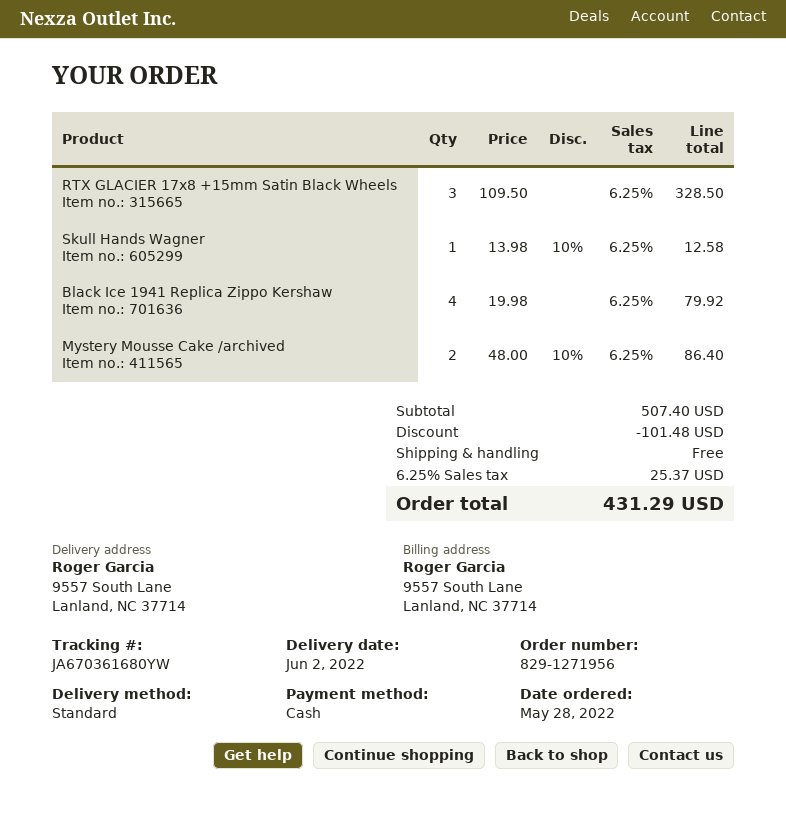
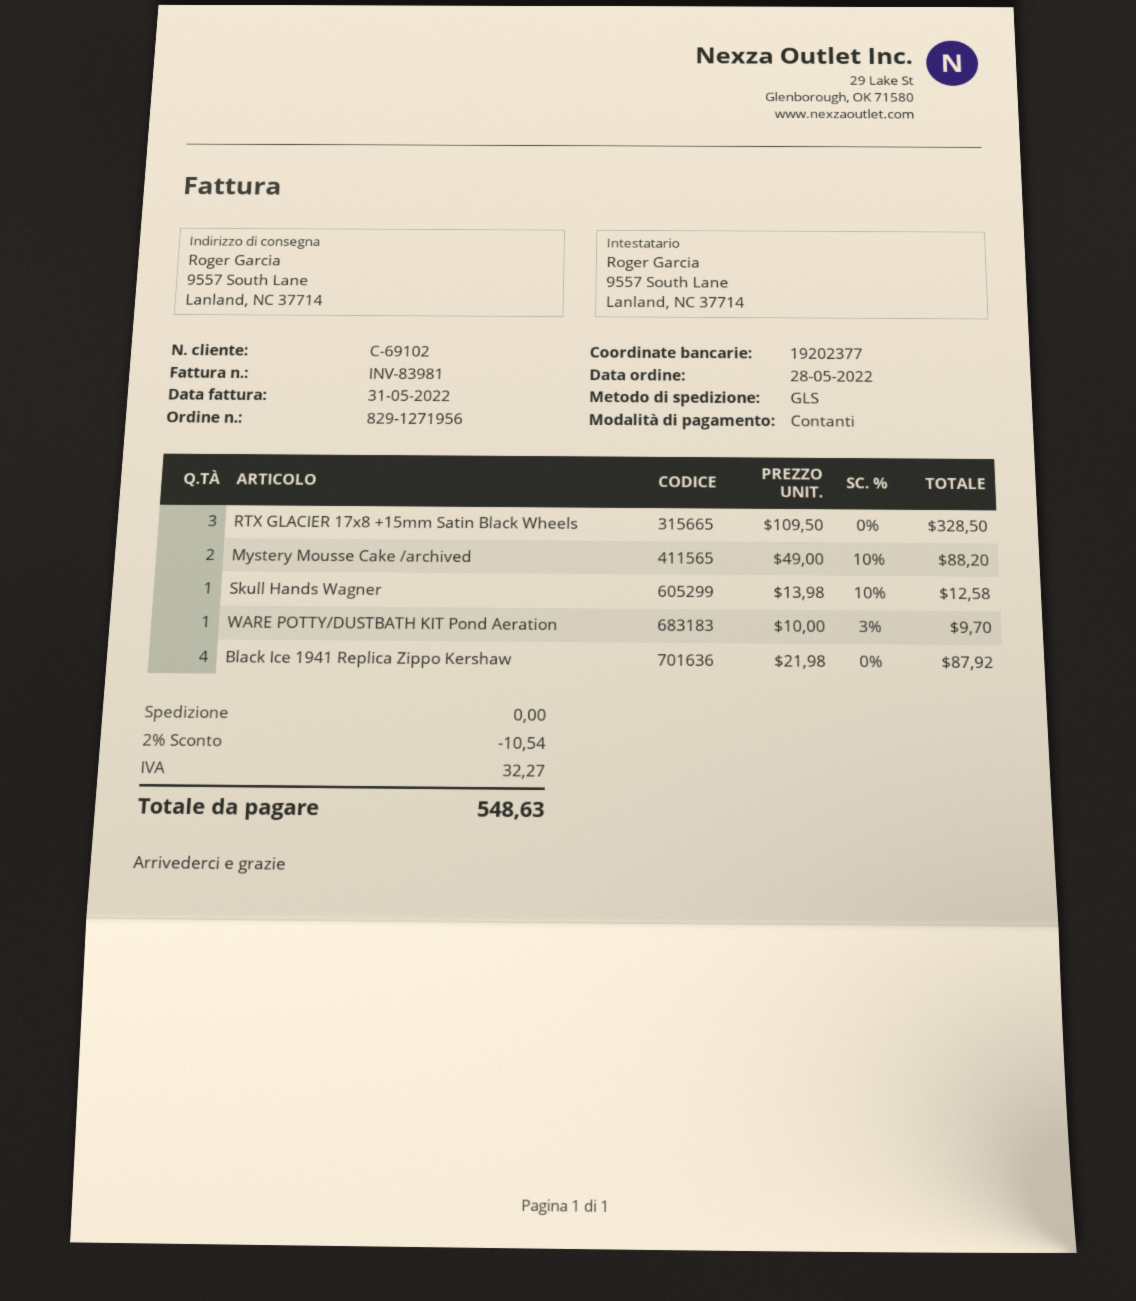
shipping method: standard -> GLS
Black Ice 1941 Replica Zippo Kershaw: 4 x 19.98 = 79.92 -> 4 x 21.98 = 87.92
Mystery Mousse Cake /archived: 2 x 48.00 - 10% = 86.40 -> 2 x 49.00 - 10% = 88.20
WARE POTTY/DUSTBATH KIT Pond Aeration: none -> 1 x 10.00 - 3% = 9.70
discount: 101.48 -> 10.54
tax: 25.37 -> 32.27
total: 431.29 -> 548.63

